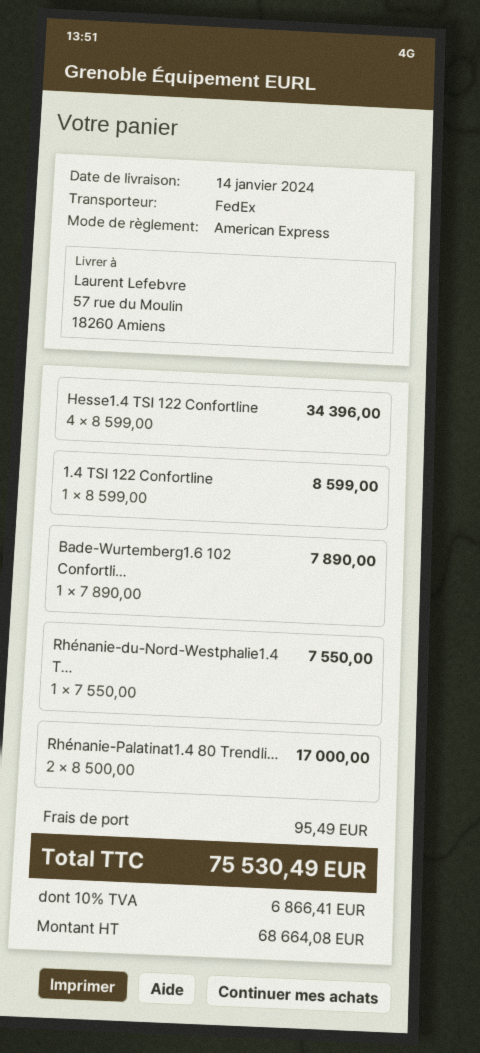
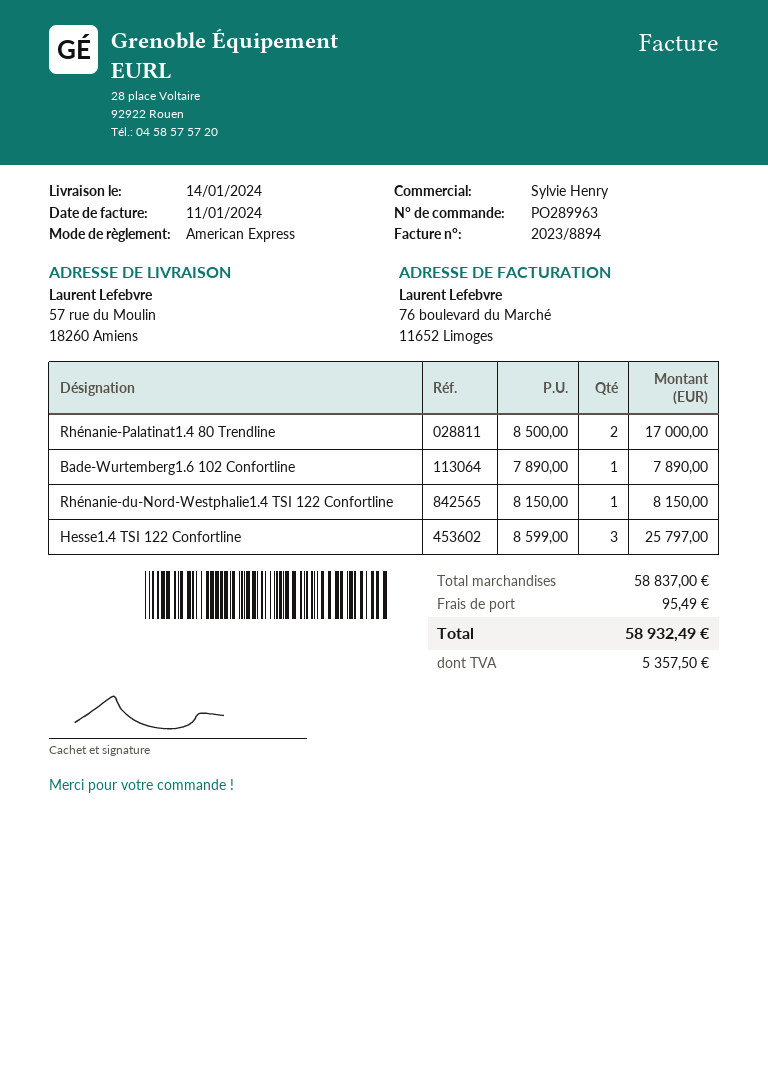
Hesse1.4 TSI 122 Confortline: 4 x 8599.00 = 34396.00 -> 3 x 8599.00 = 25797.00
1.4 TSI 122 Confortline: 1 x 8599.00 = 8599.00 -> none
Rhénanie-du-Nord-Westphalie1.4 T...: 1 x 7550.00 = 7550.00 -> 1 x 8150.00 = 8150.00
tax: 6866.41 -> 5357.50
total: 75530.49 -> 58932.49

